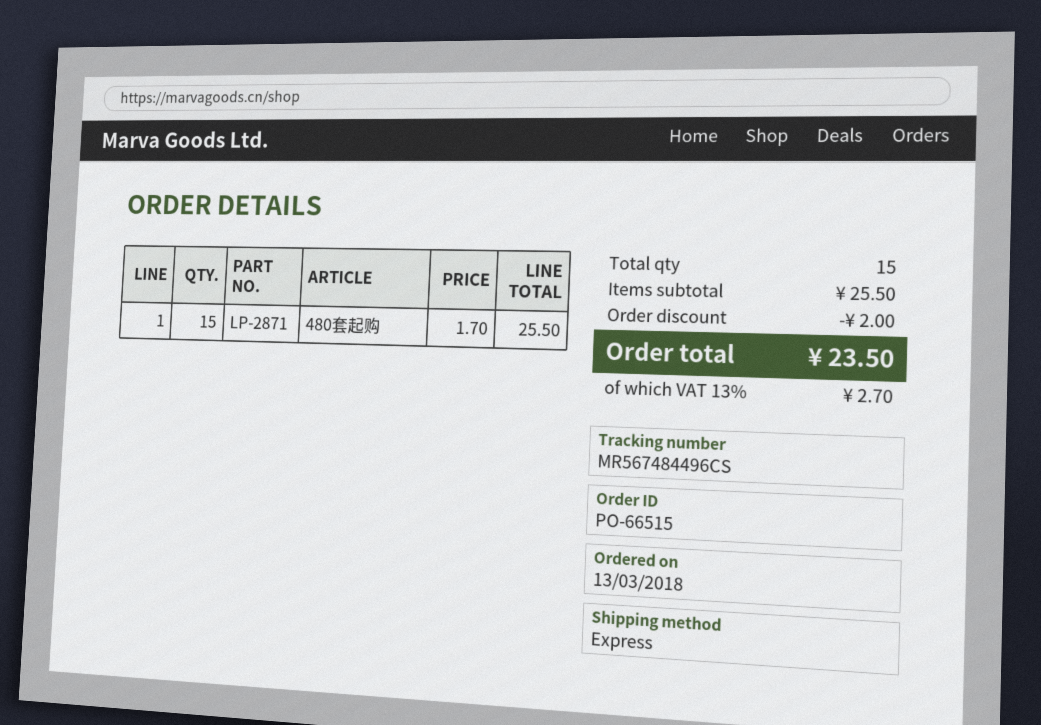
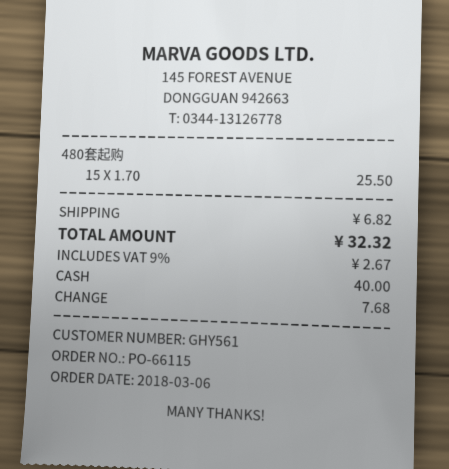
order number: PO-66515 -> PO-66115
order date: 2018-03-13 -> 2018-03-06
discount: 2.00 -> none
shipping: none -> 6.82
tax: 13% = 2.70 -> 9% = 2.67
total: 23.50 -> 32.32

